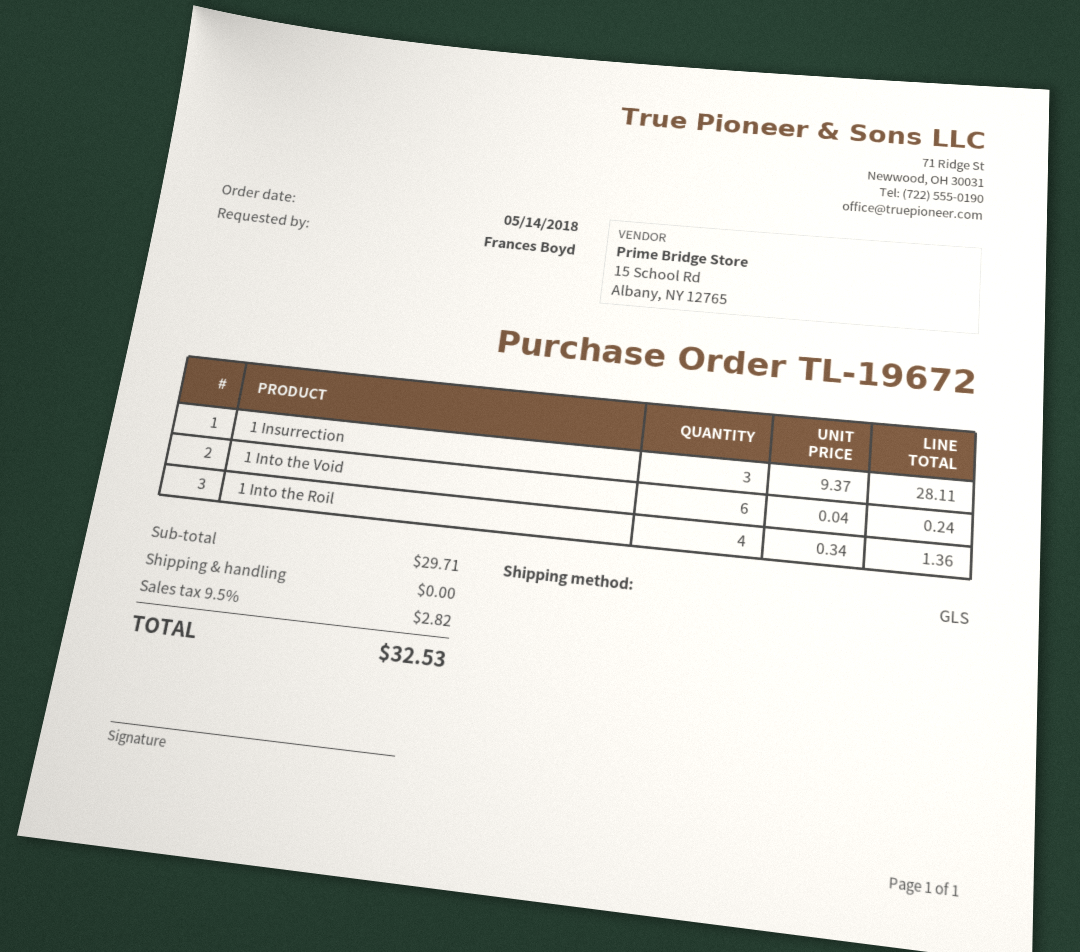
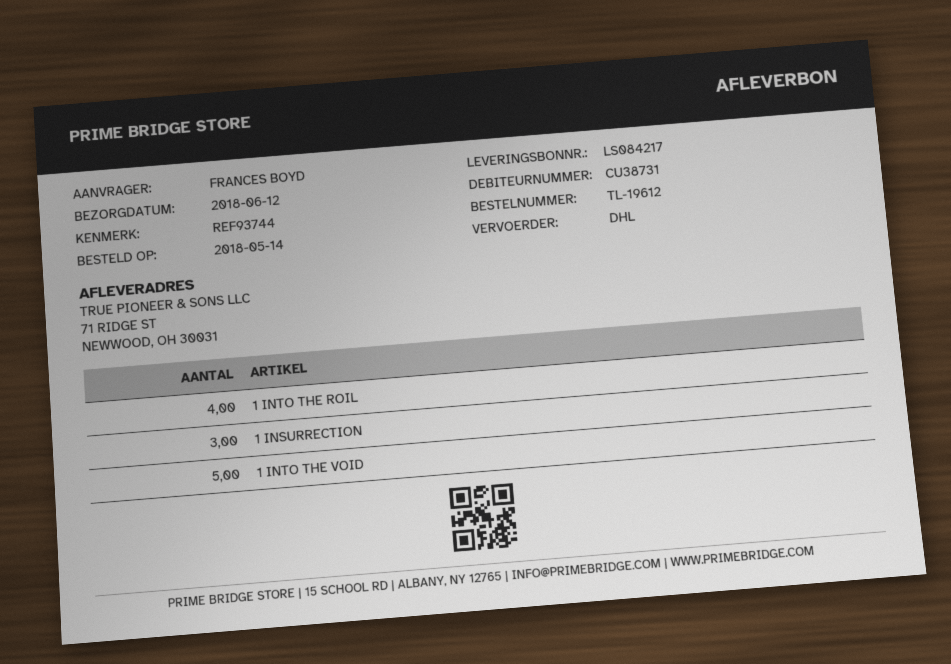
order number: TL-19672 -> TL-19612
shipping method: GLS -> DHL
1 Into the Void: 6 -> 5

